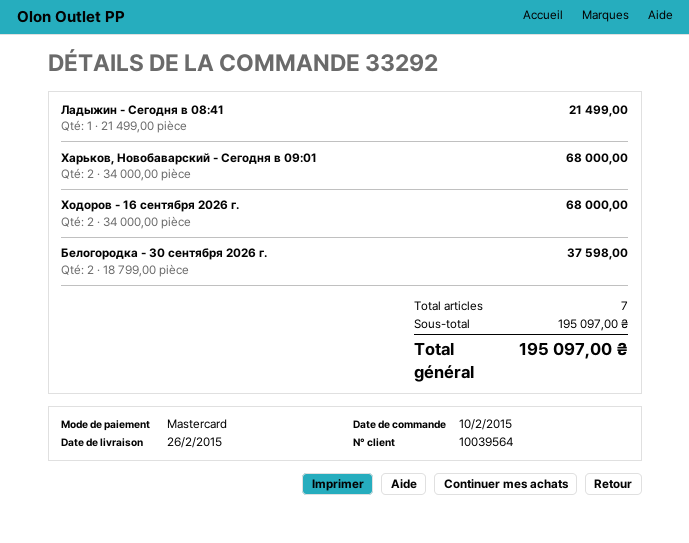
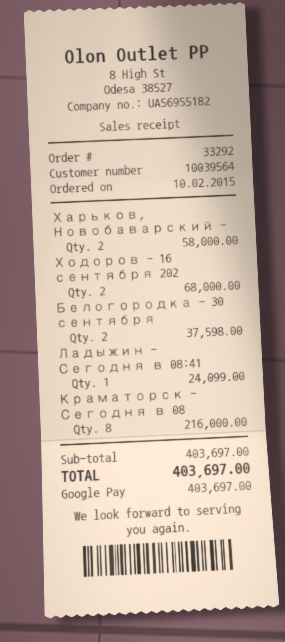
payment method: Mastercard -> Google Pay
Ладыжин - Сегодня в 08:41: 1 for 21499.00 -> 1 for 24099.00
Харьков, Новобаварский - Сегодня в 09:01: 2 for 68000.00 -> 2 for 58000.00
Краматорск - Сегодня в 08: none -> 8 for 216000.00
subtotal: 195097.00 -> 403697.00
total: 195097.00 -> 403697.00

